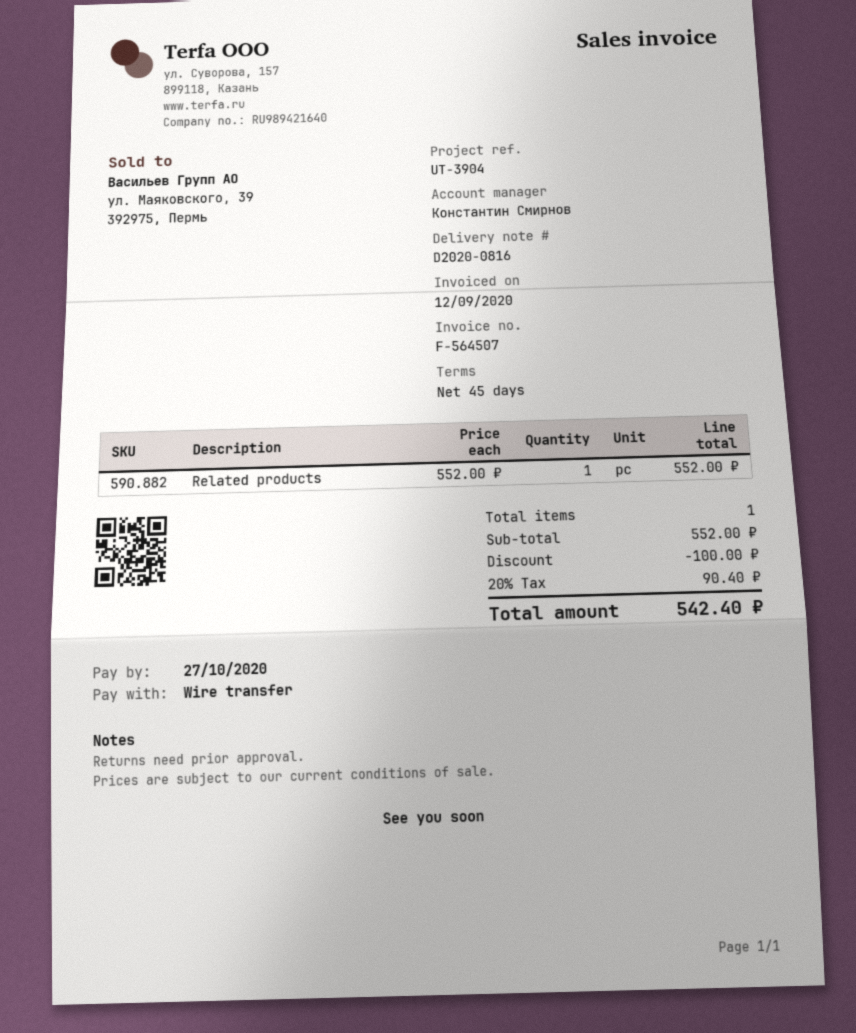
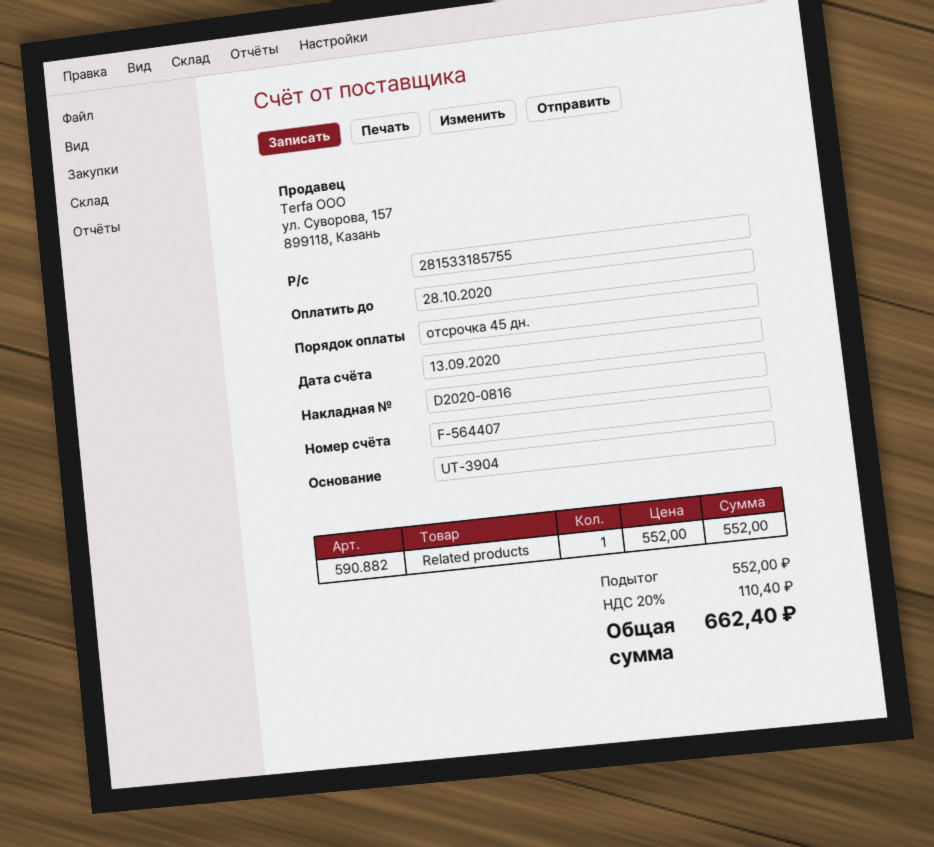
invoice number: F-564507 -> F-564407
invoice date: 2020-09-12 -> 2020-09-13
due date: 2020-10-27 -> 2020-10-28
discount: 100.00 -> none
tax: 20% = 90.40 -> 20% = 110.40
total: 542.40 -> 662.40

